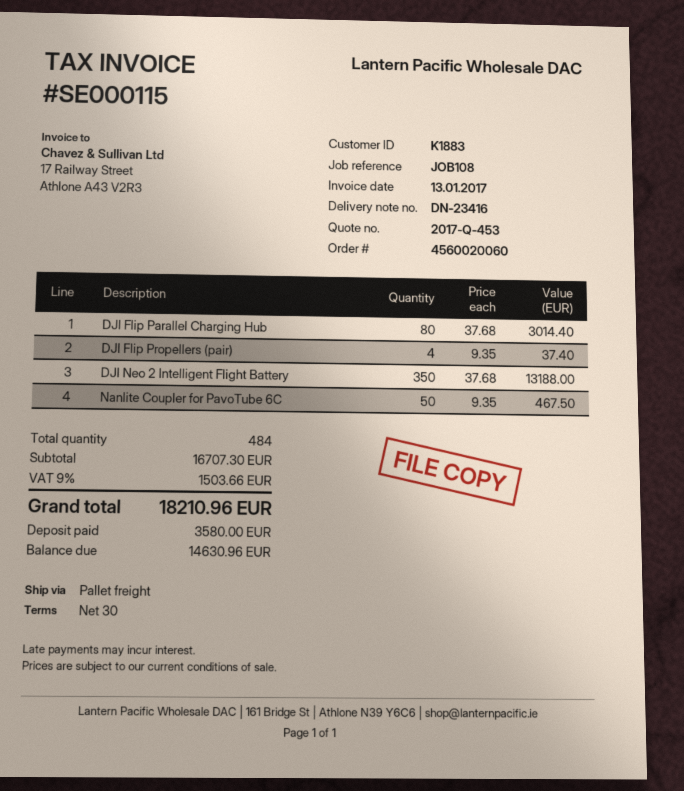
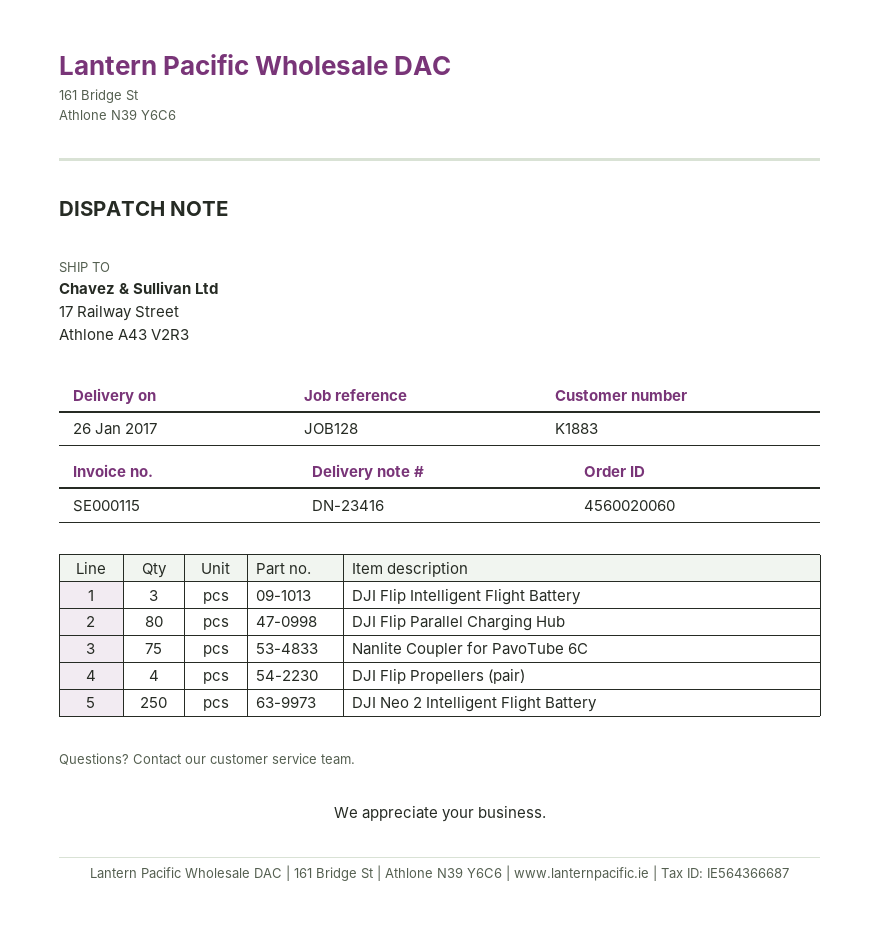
reference: JOB108 -> JOB128
DJI Neo 2 Intelligent Flight Battery: 350 -> 250
Nanlite Coupler for PavoTube 6C: 50 -> 75
DJI Flip Intelligent Flight Battery: none -> 3

